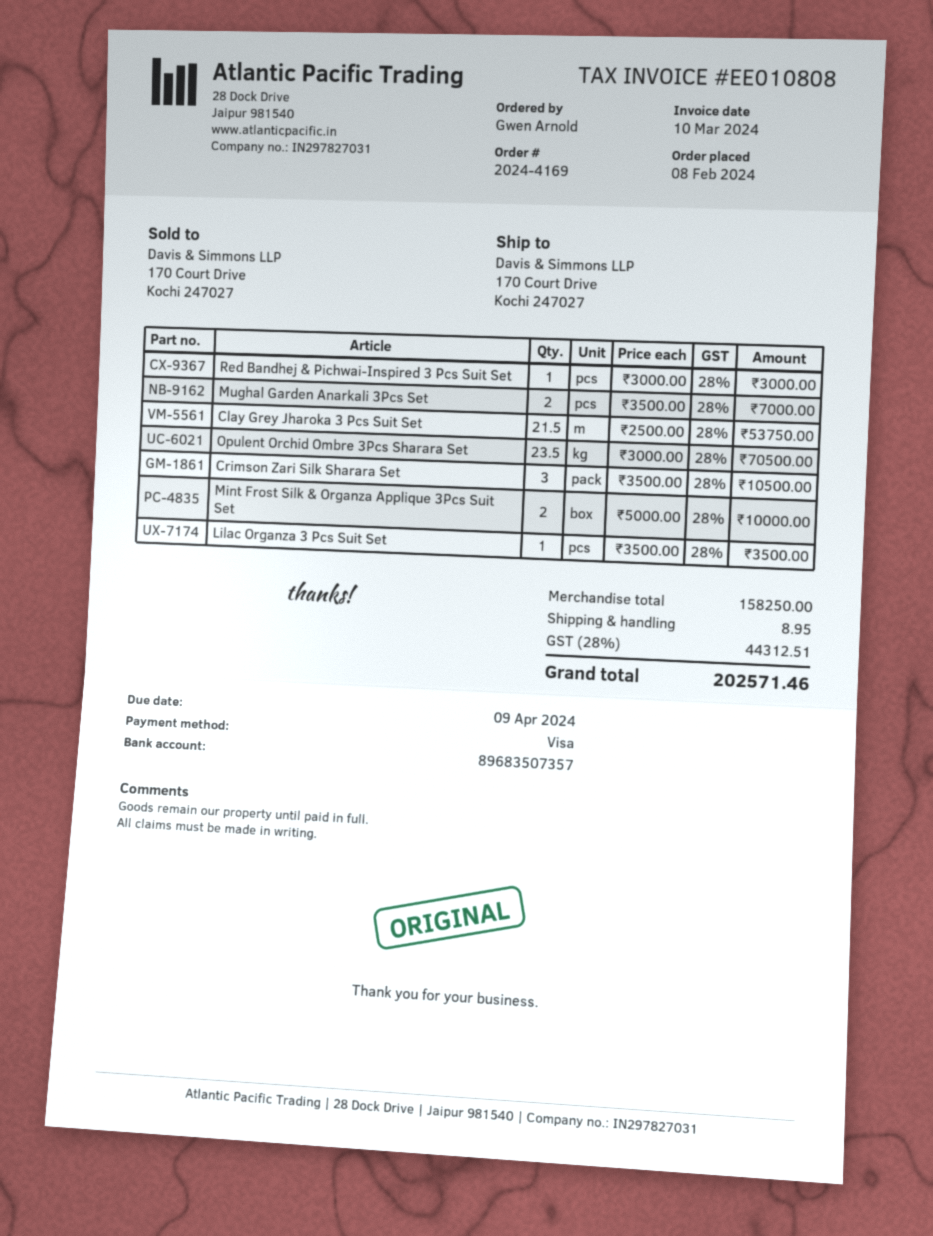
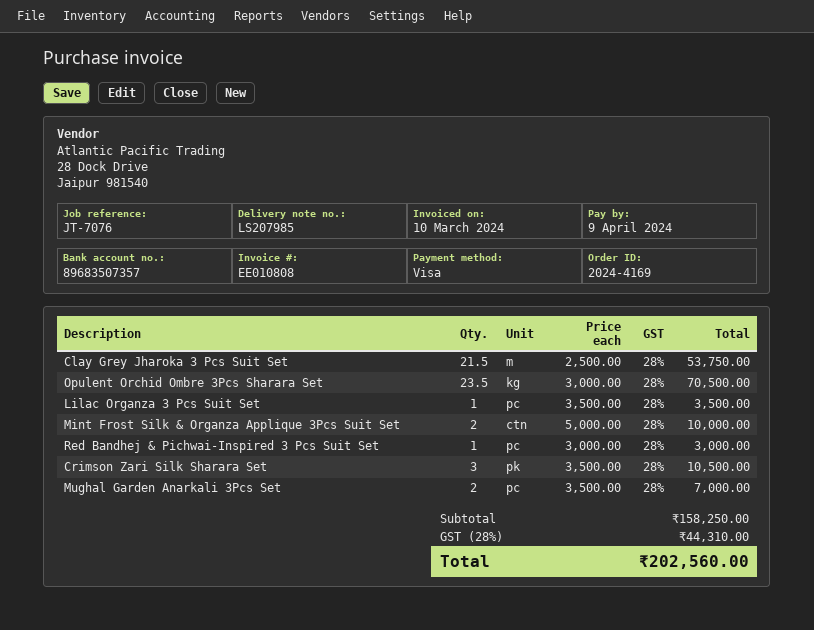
shipping: 8.95 -> none
tax: 28% = 44312.51 -> 28% = 44310.00
total: 202571.46 -> 202560.00

